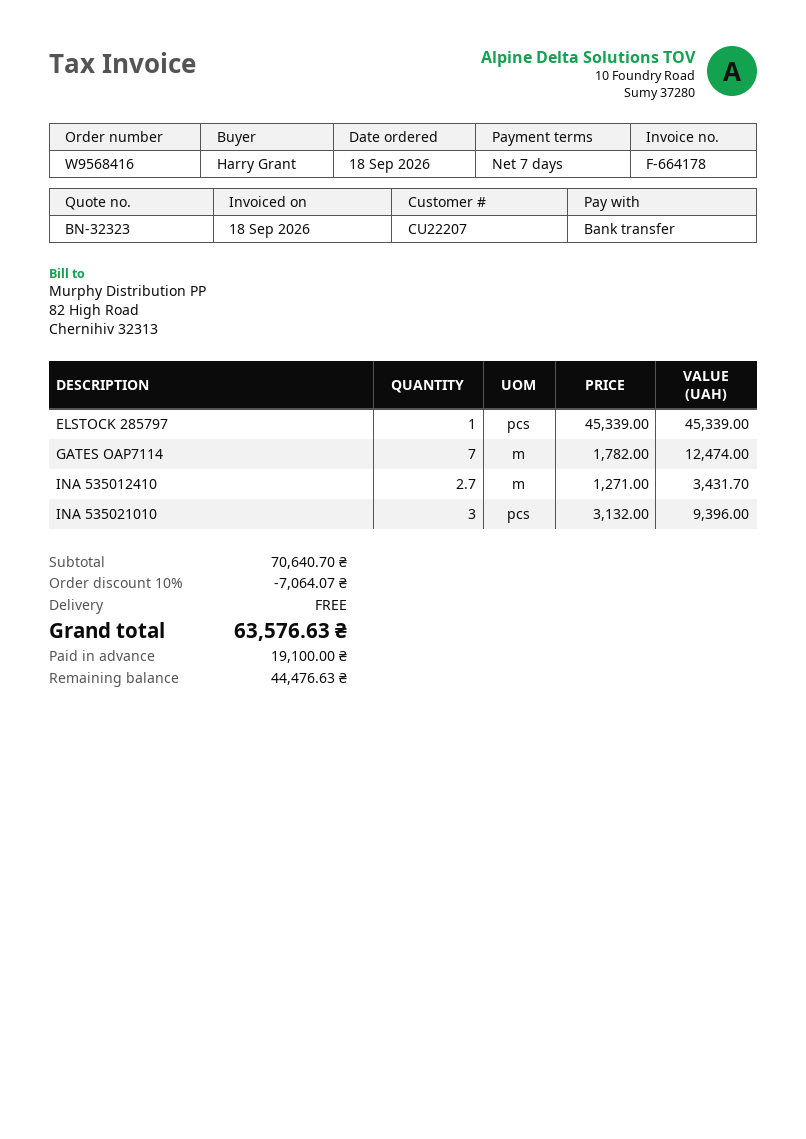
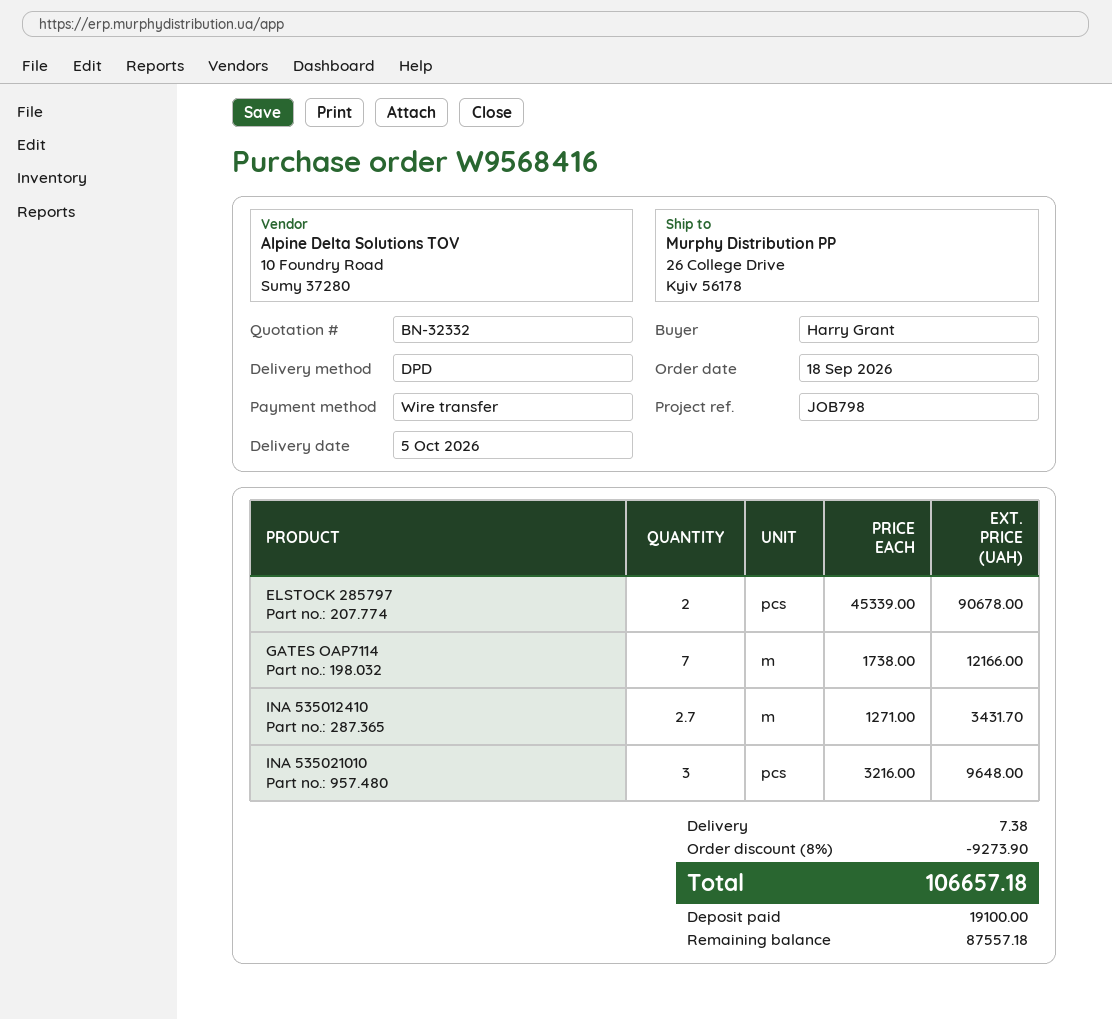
quote number: BN-32323 -> BN-32332
ELSTOCK 285797: 1 x 45339.00 = 45339.00 -> 2 x 45339.00 = 90678.00
GATES OAP7114: 7 x 1782.00 = 12474.00 -> 7 x 1738.00 = 12166.00
INA 535021010: 3 x 3132.00 = 9396.00 -> 3 x 3216.00 = 9648.00
discount: 10% = 7064.07 -> 8% = 9273.90
shipping: 0.00 -> 7.38
total: 63576.63 -> 106657.18
balance: 44476.63 -> 87557.18

